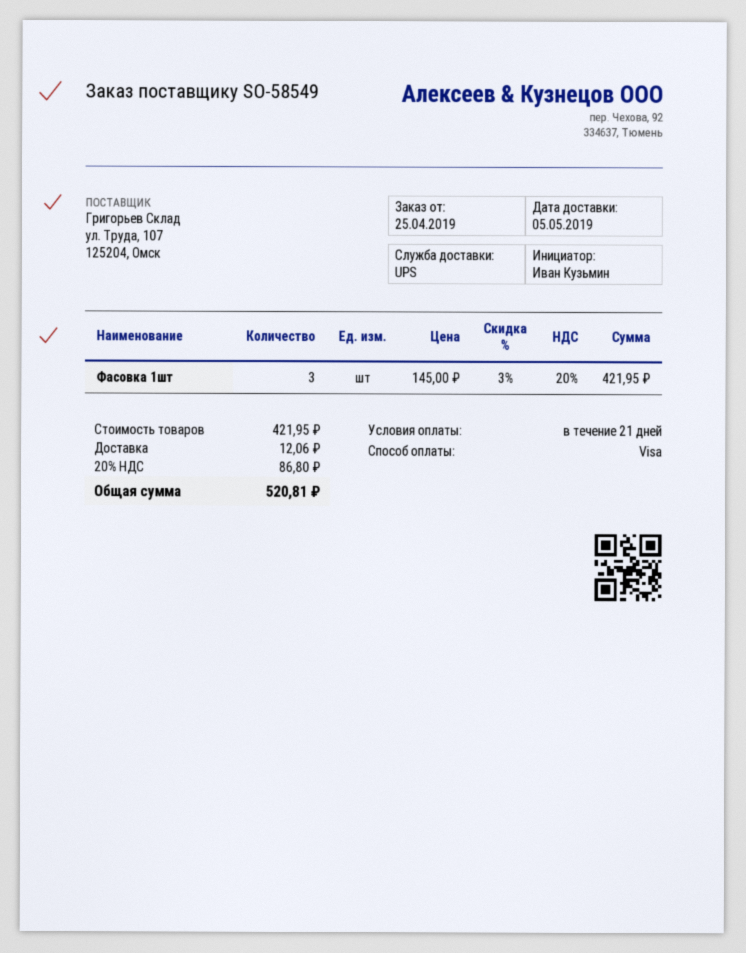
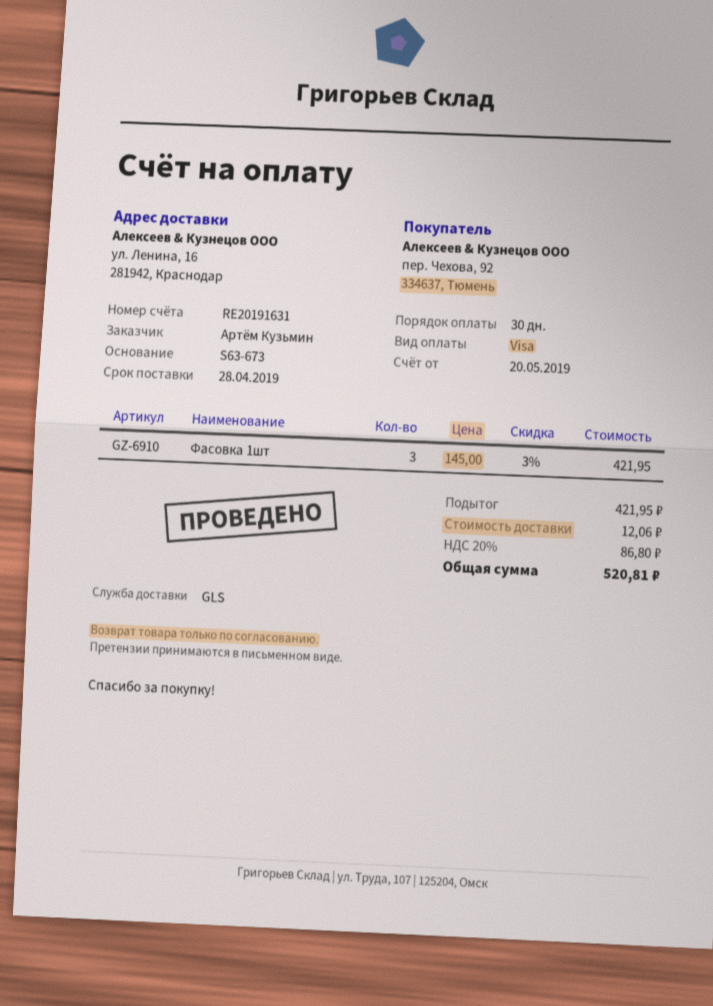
delivery date: 2019-05-05 -> 2019-04-28
payment terms: 21 days -> 30 days
ordered by: Иван Кузьмин -> Артём Кузьмин
shipping method: UPS -> GLS

